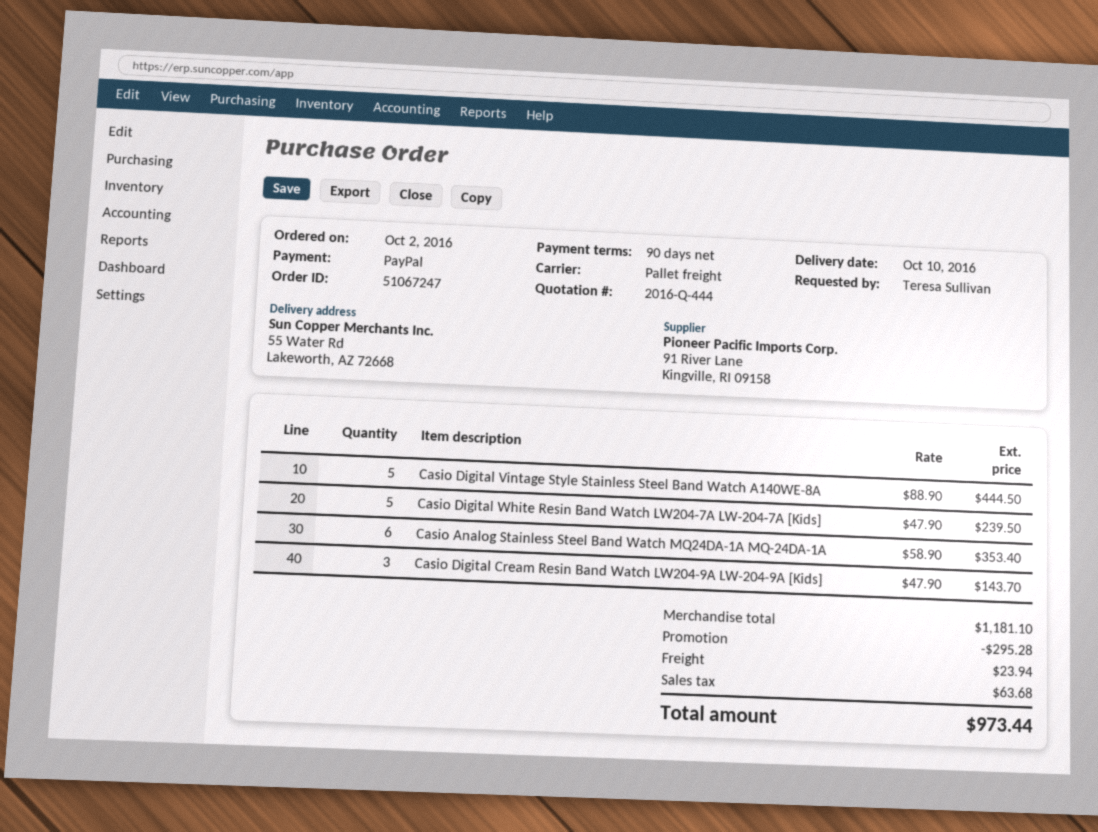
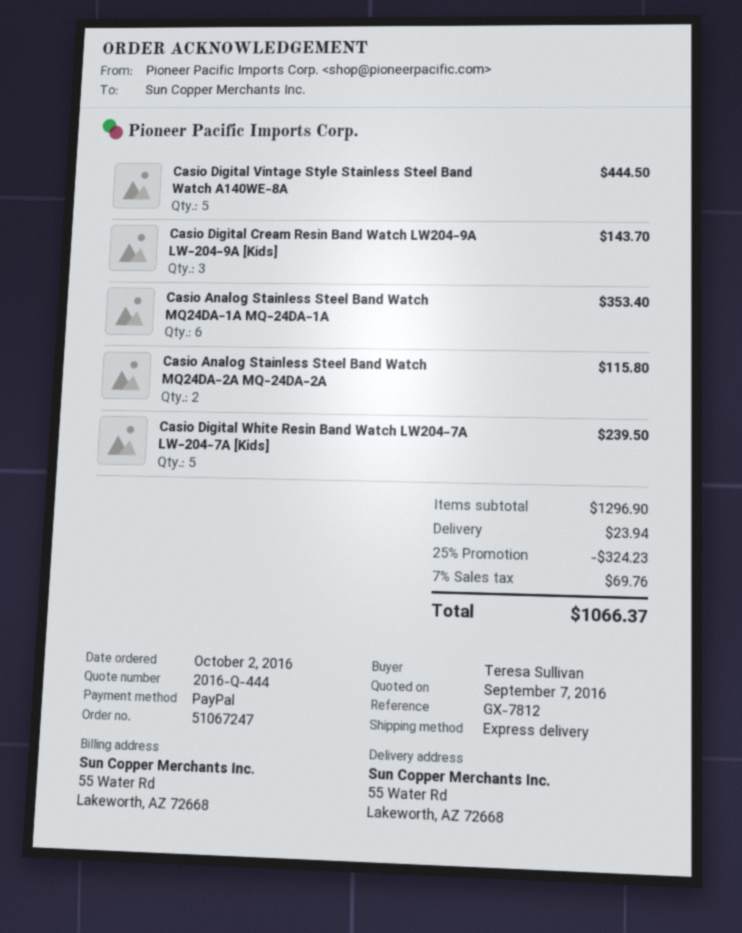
shipping method: pallet freight -> express
Casio Analog Stainless Steel Band Watch MQ24DA-2A MQ-24DA-2A: none -> 2 for 115.80
subtotal: 1181.10 -> 1296.90
discount: 295.28 -> 324.23
tax: 63.68 -> 69.76
total: 973.44 -> 1066.37

